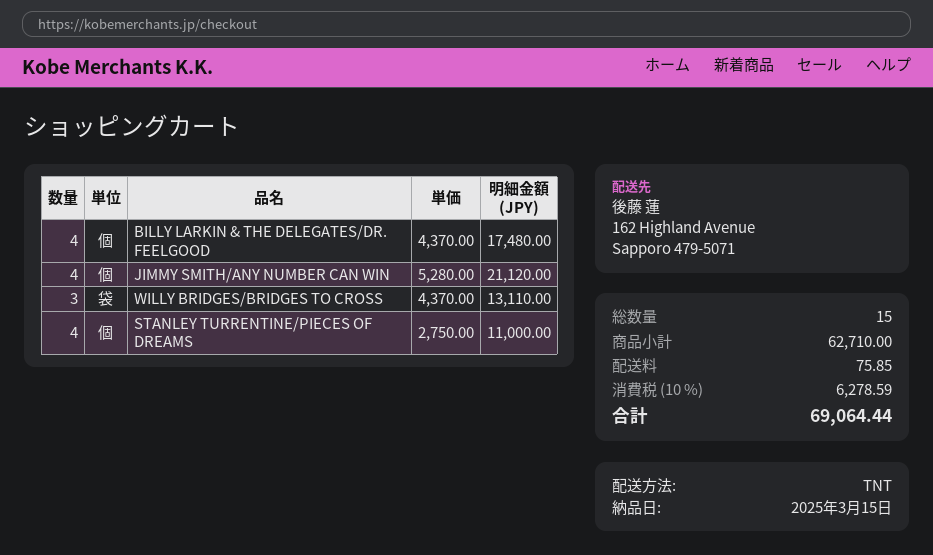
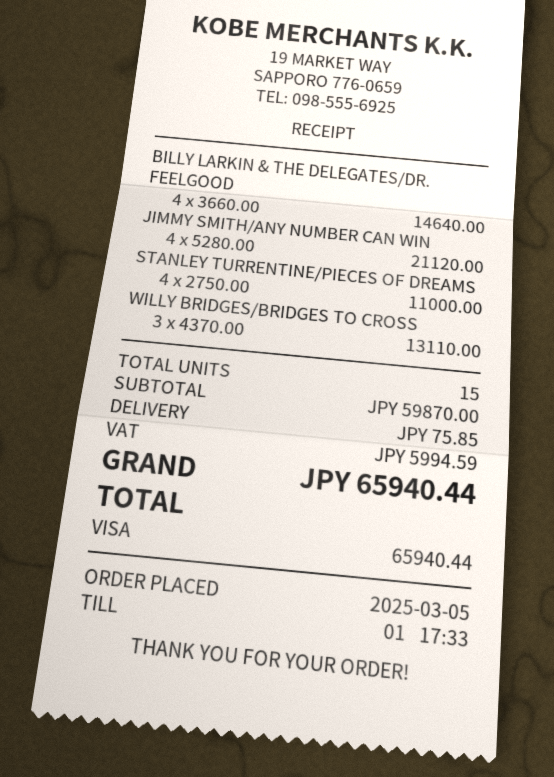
BILLY LARKIN & THE DELEGATES/DR. FEELGOOD: 4 x 4370.00 = 17480.00 -> 4 x 3660.00 = 14640.00
subtotal: 62710.00 -> 59870.00
tax: 6278.59 -> 5994.59
total: 69064.44 -> 65940.44

